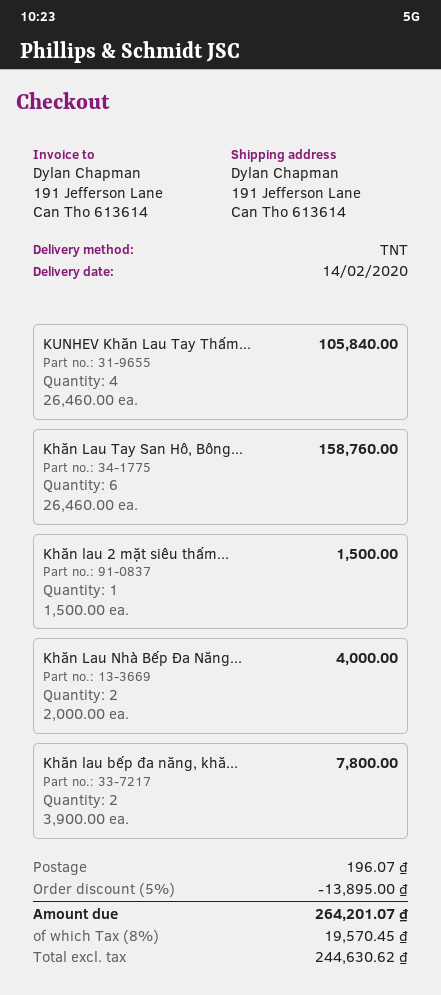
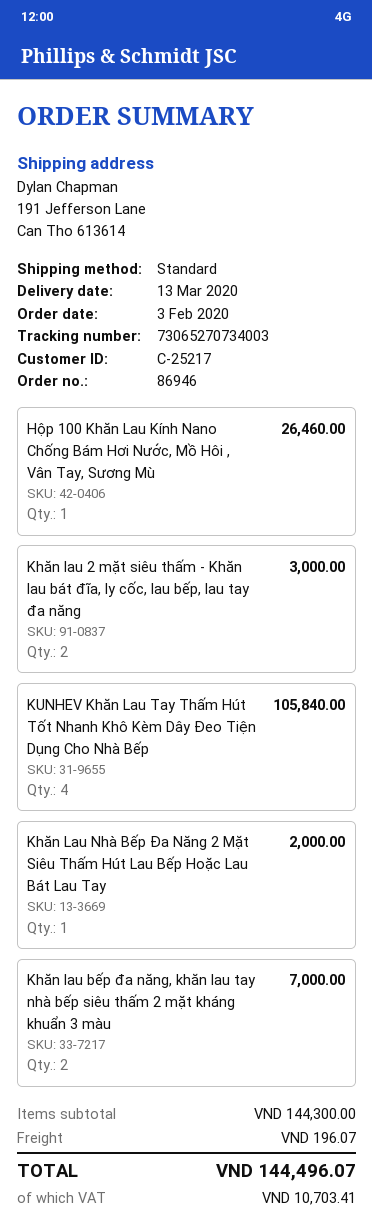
delivery date: 2020-02-14 -> 2020-03-13
shipping method: TNT -> standard
Khăn Lau Tay San Hô, Bông...: 6 for 158760.00 -> none
Khăn lau 2 mặt siêu thấm...: 1 for 1500.00 -> 2 for 3000.00
Khăn Lau Nhà Bếp Đa Năng...: 2 for 4000.00 -> 1 for 2000.00
Khăn lau bếp đa năng, khă...: 2 for 7800.00 -> 2 for 7000.00
Hộp 100 Khăn Lau Kính Nano Chống Bám Hơi Nước, Mồ Hôi , Vân Tay, Sương Mù: none -> 1 for 26460.00
discount: 5% = 13895.00 -> none
tax: 19570.45 -> 10703.41
total: 264201.07 -> 144496.07

